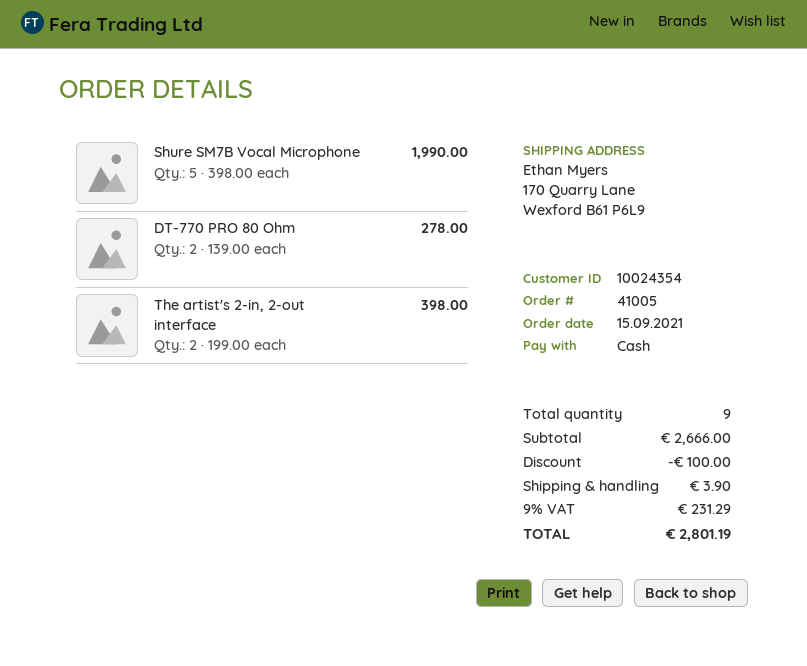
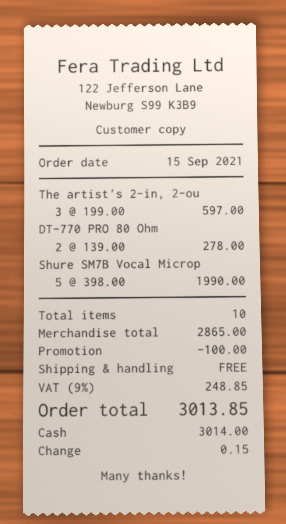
The artist's 2-in, 2-out interface: 2 x 199.00 = 398.00 -> 3 x 199.00 = 597.00
total quantity: 9 -> 10
subtotal: 2666.00 -> 2865.00
shipping: 3.90 -> 0.00
tax: 9% = 231.29 -> 9% = 248.85
total: 2801.19 -> 3013.85

